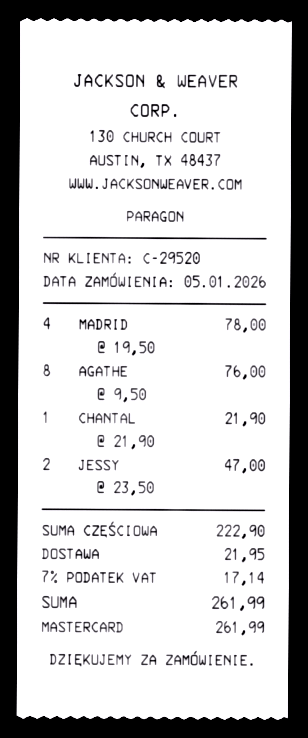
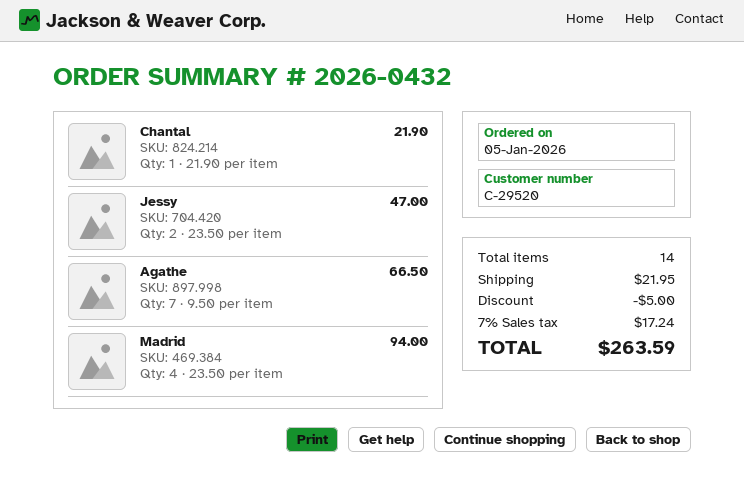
MADRID: 4 x 19.50 = 78.00 -> 4 x 23.50 = 94.00
AGATHE: 8 x 9.50 = 76.00 -> 7 x 9.50 = 66.50
discount: none -> 5.00
tax: 7% = 17.14 -> 7% = 17.24
total: 261.99 -> 263.59

